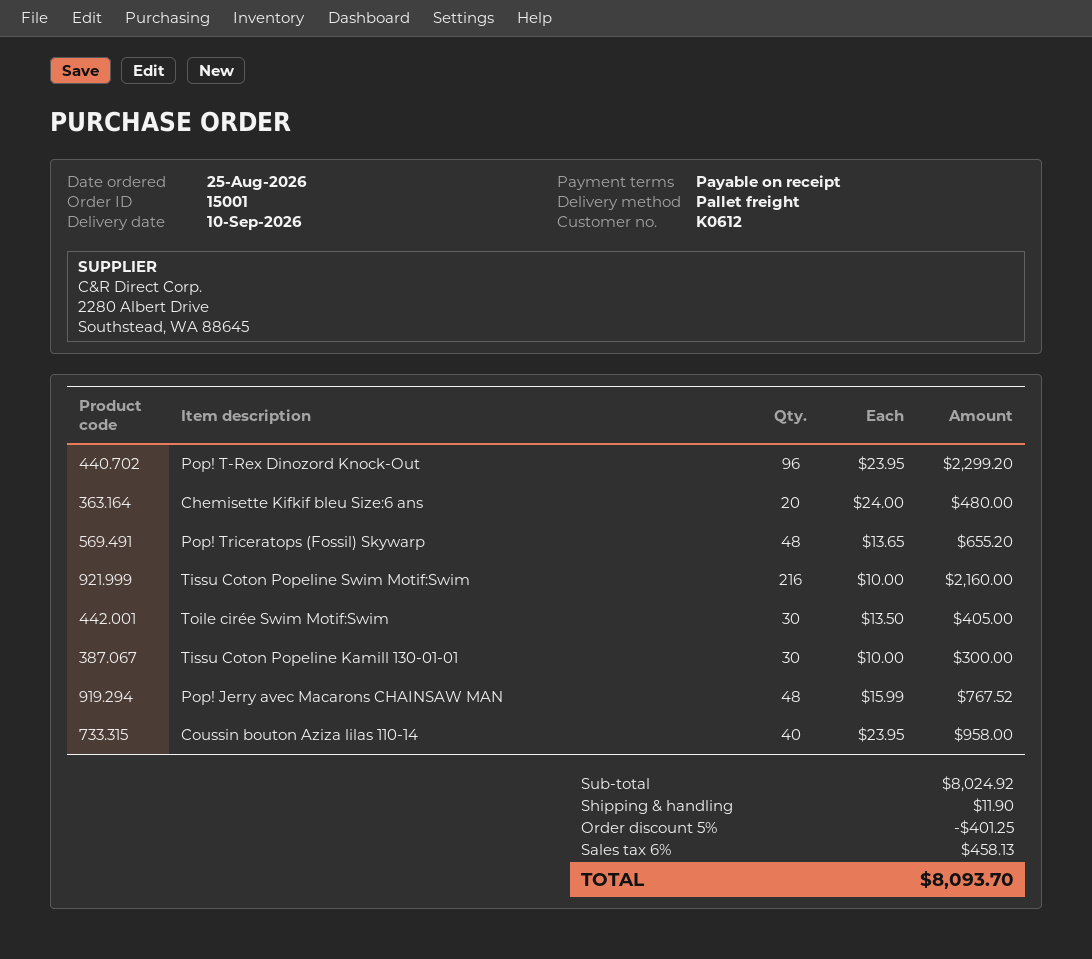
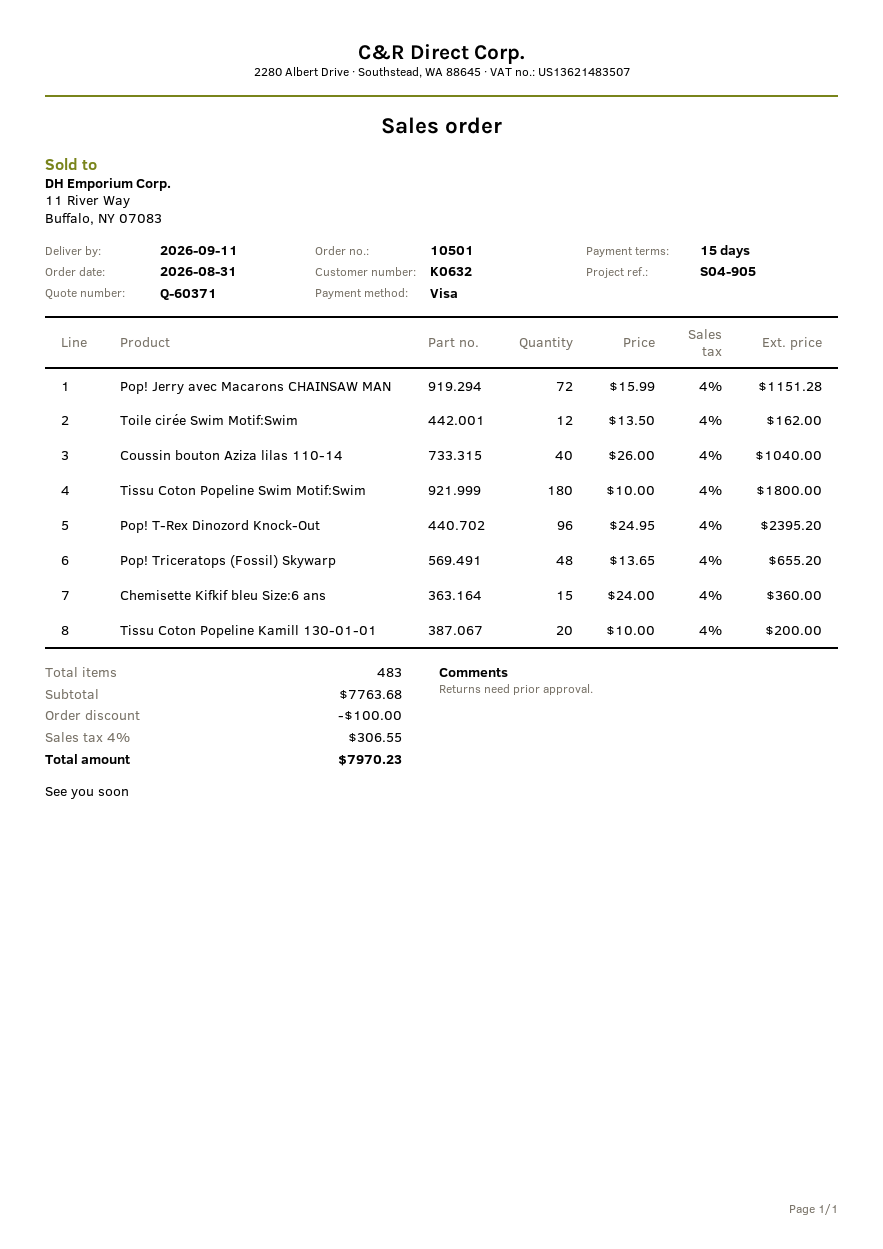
order number: 15001 -> 10501
order date: 2026-08-25 -> 2026-08-31
delivery date: 2026-09-10 -> 2026-09-11
payment terms: on receipt -> 15 days
customer number: K0612 -> K0632
Pop! T-Rex Dinozord Knock-Out: 96 x 23.95 = 2299.20 -> 96 x 24.95 = 2395.20
Chemisette Kifkif bleu Size:6 ans: 20 x 24.00 = 480.00 -> 15 x 24.00 = 360.00
Tissu Coton Popeline Swim Motif:Swim: 216 x 10.00 = 2160.00 -> 180 x 10.00 = 1800.00
Toile cirée Swim Motif:Swim: 30 x 13.50 = 405.00 -> 12 x 13.50 = 162.00
Tissu Coton Popeline Kamill 130-01-01: 30 x 10.00 = 300.00 -> 20 x 10.00 = 200.00
Pop! Jerry avec Macarons CHAINSAW MAN: 48 x 15.99 = 767.52 -> 72 x 15.99 = 1151.28
Coussin bouton Aziza lilas 110-14: 40 x 23.95 = 958.00 -> 40 x 26.00 = 1040.00
subtotal: 8024.92 -> 7763.68
discount: 401.25 -> 100.00
shipping: 11.90 -> none
tax: 6% = 458.13 -> 4% = 306.55
total: 8093.70 -> 7970.23

